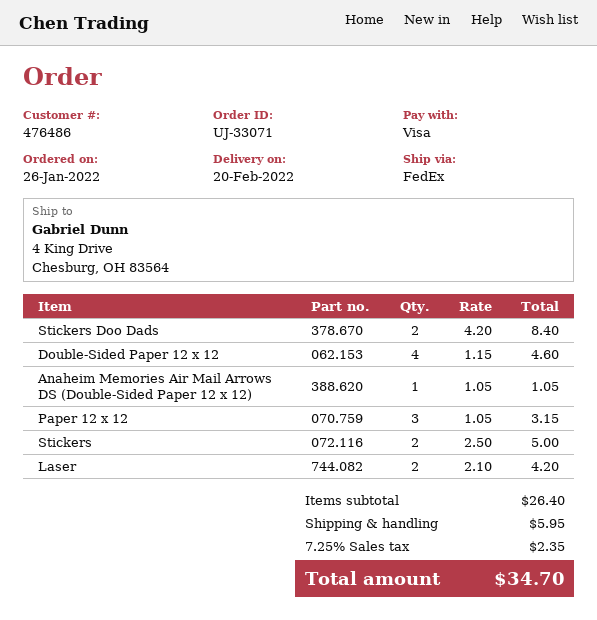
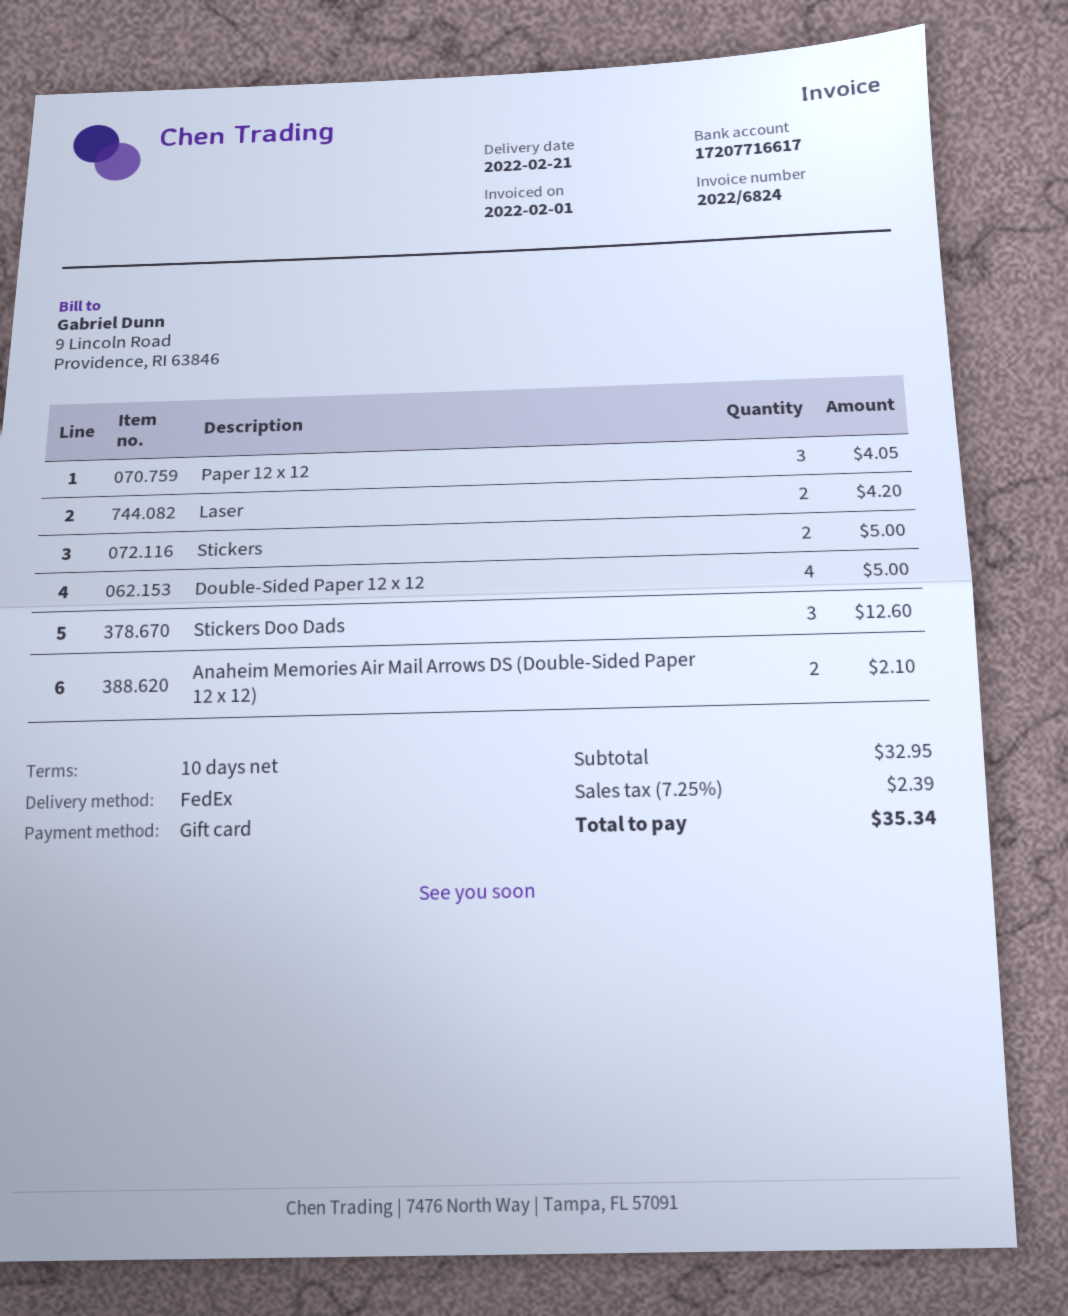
delivery date: 2022-02-20 -> 2022-02-21
payment method: Visa -> gift card
Stickers Doo Dads: 2 for 8.40 -> 3 for 12.60
Double-Sided Paper 12 x 12: 4 for 4.60 -> 4 for 5.00
Anaheim Memories Air Mail Arrows DS (Double-Sided Paper 12 x 12): 1 for 1.05 -> 2 for 2.10
Paper 12 x 12: 3 for 3.15 -> 3 for 4.05
subtotal: 26.40 -> 32.95
shipping: 5.95 -> none
tax: 7.25% = 2.35 -> 7.25% = 2.39
total: 34.70 -> 35.34

